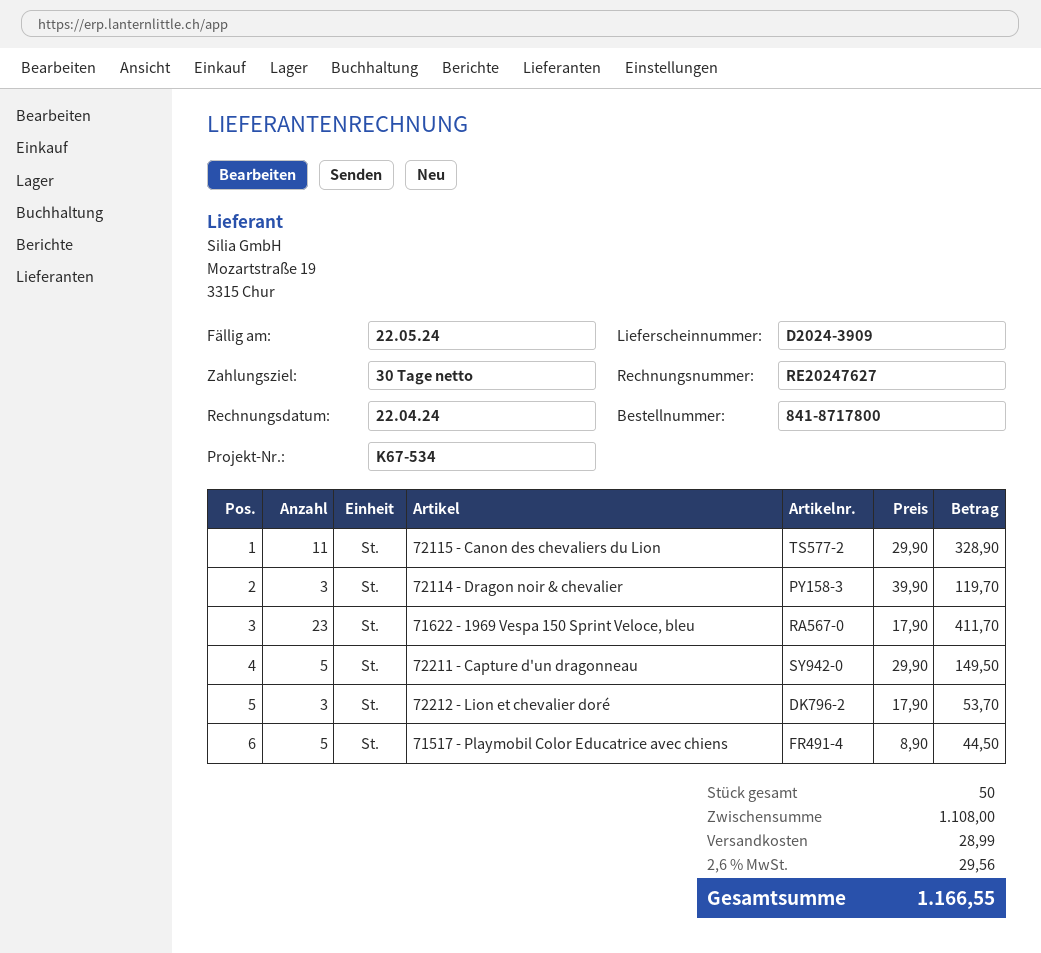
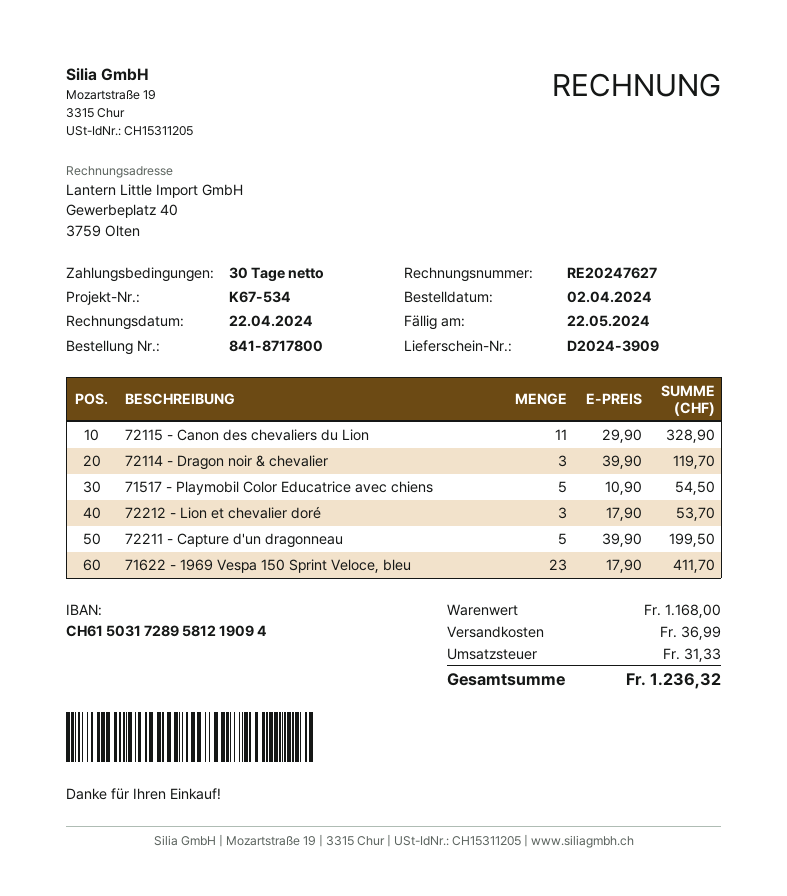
72211 - Capture d'un dragonneau: 5 x 29.90 = 149.50 -> 5 x 39.90 = 199.50
71517 - Playmobil Color Educatrice avec chiens: 5 x 8.90 = 44.50 -> 5 x 10.90 = 54.50
subtotal: 1108.00 -> 1168.00
shipping: 28.99 -> 36.99
tax: 29.56 -> 31.33
total: 1166.55 -> 1236.32

